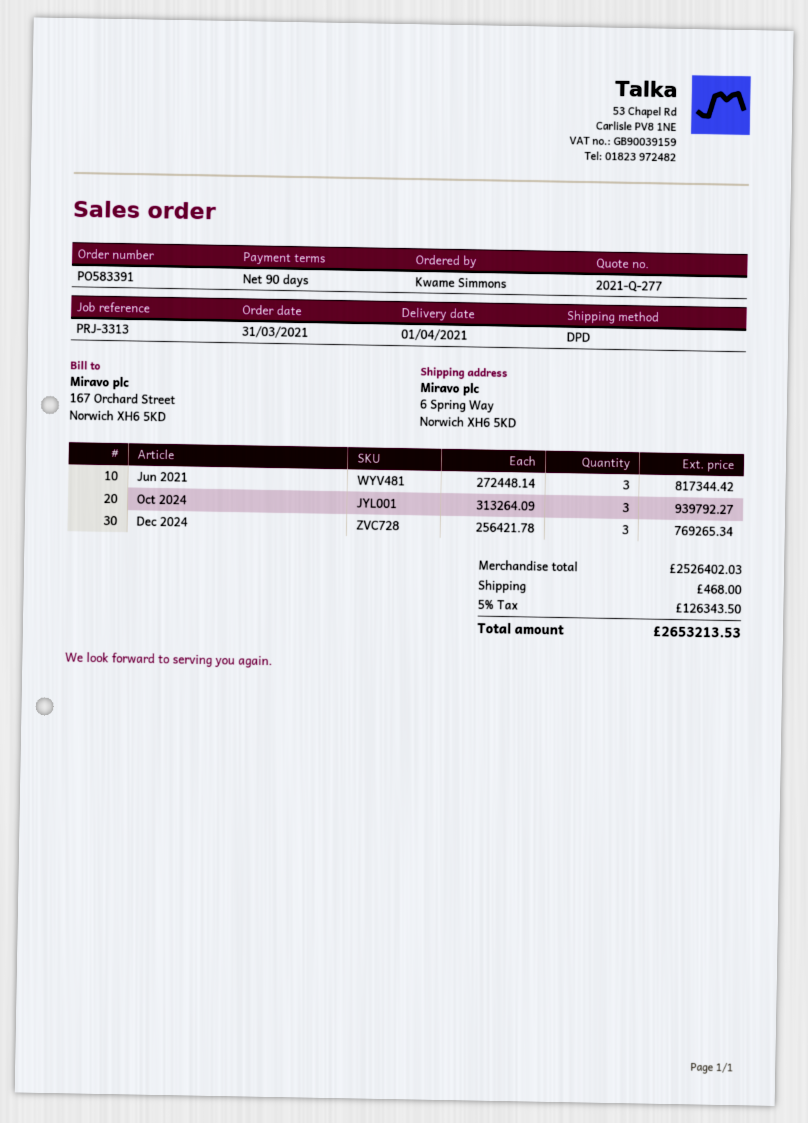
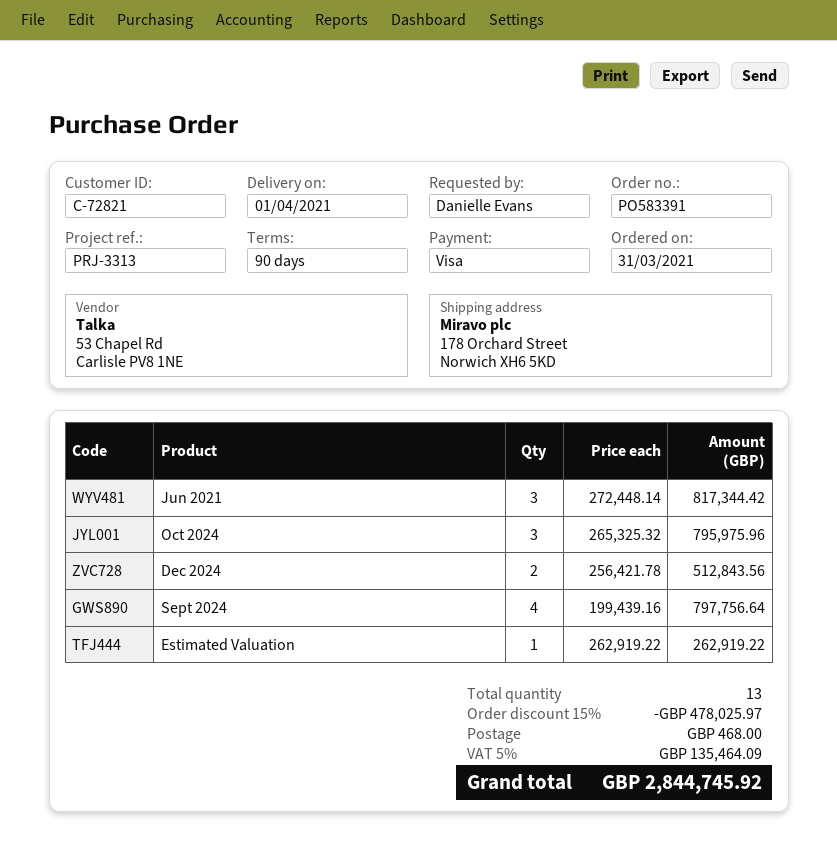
ordered by: Kwame Simmons -> Danielle Evans
ship to: 6 Spring Way, Norwich XH6 5KD -> 178 Orchard Street, Norwich XH6 5KD
Oct 2024: 3 x 313264.09 = 939792.27 -> 3 x 265325.32 = 795975.96
Dec 2024: 3 x 256421.78 = 769265.34 -> 2 x 256421.78 = 512843.56
Sept 2024: none -> 4 x 199439.16 = 797756.64
Estimated Valuation: none -> 1 x 262919.22 = 262919.22
discount: none -> 15% = 478025.97
tax: 5% = 126343.50 -> 5% = 135464.09
total: 2653213.53 -> 2844745.92

